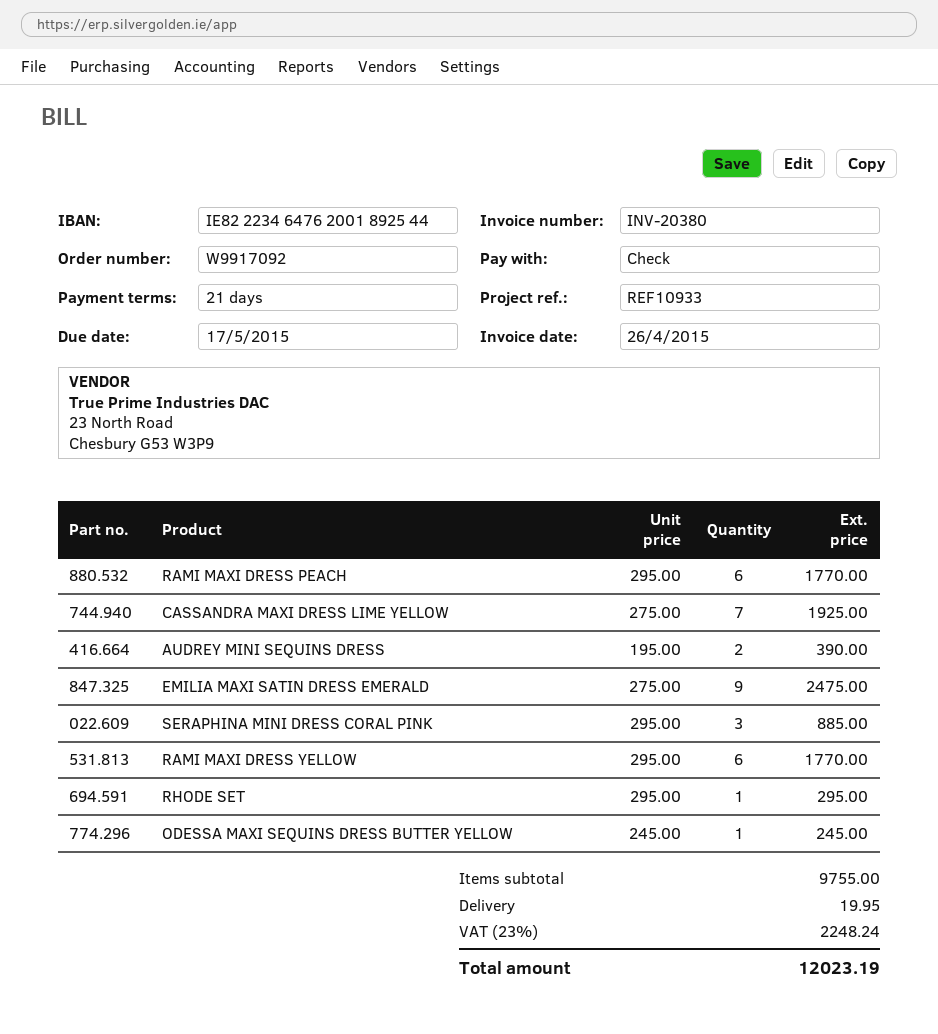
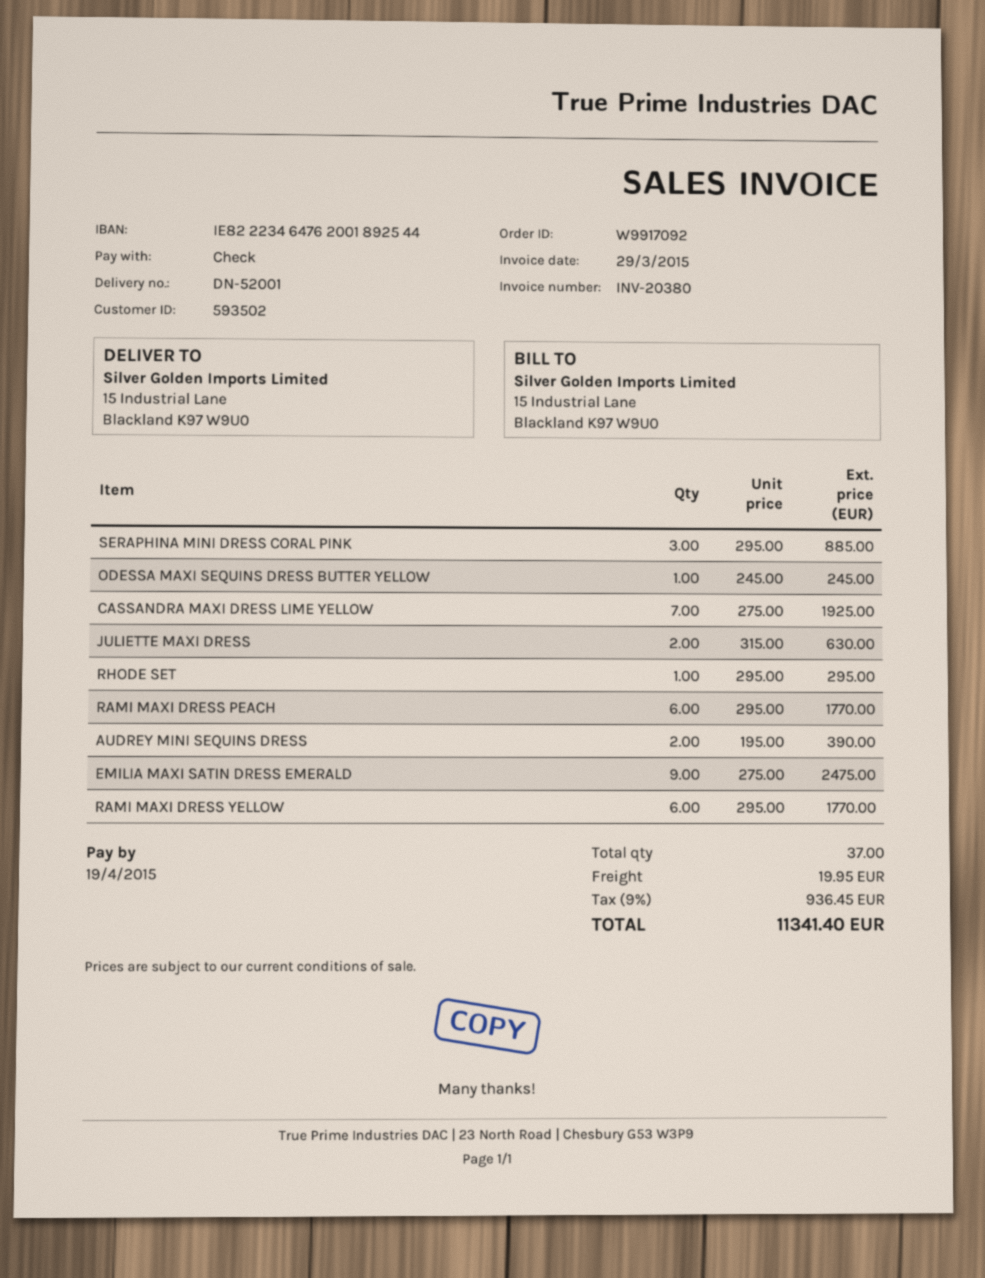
invoice date: 2015-04-26 -> 2015-03-29
due date: 2015-05-17 -> 2015-04-19
JULIETTE MAXI DRESS: none -> 2 x 315.00 = 630.00
tax: 23% = 2248.24 -> 9% = 936.45
total: 12023.19 -> 11341.40

